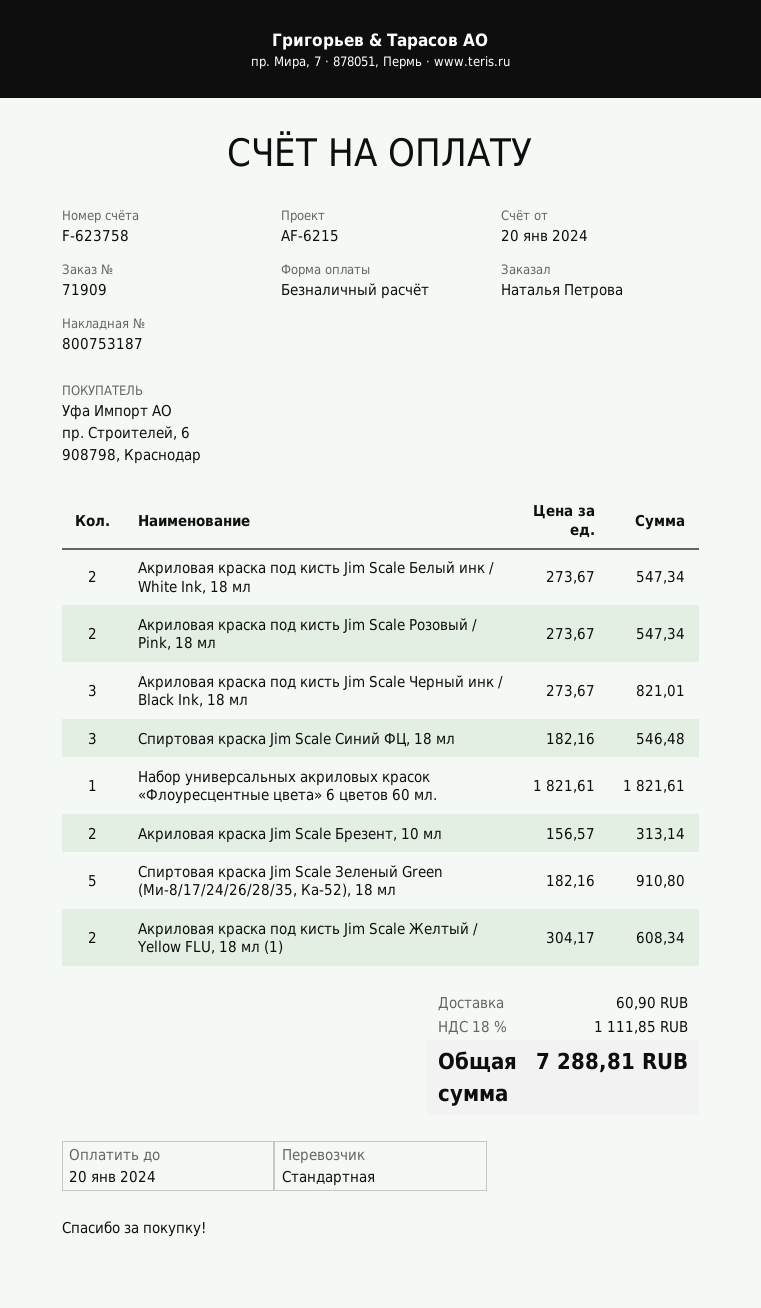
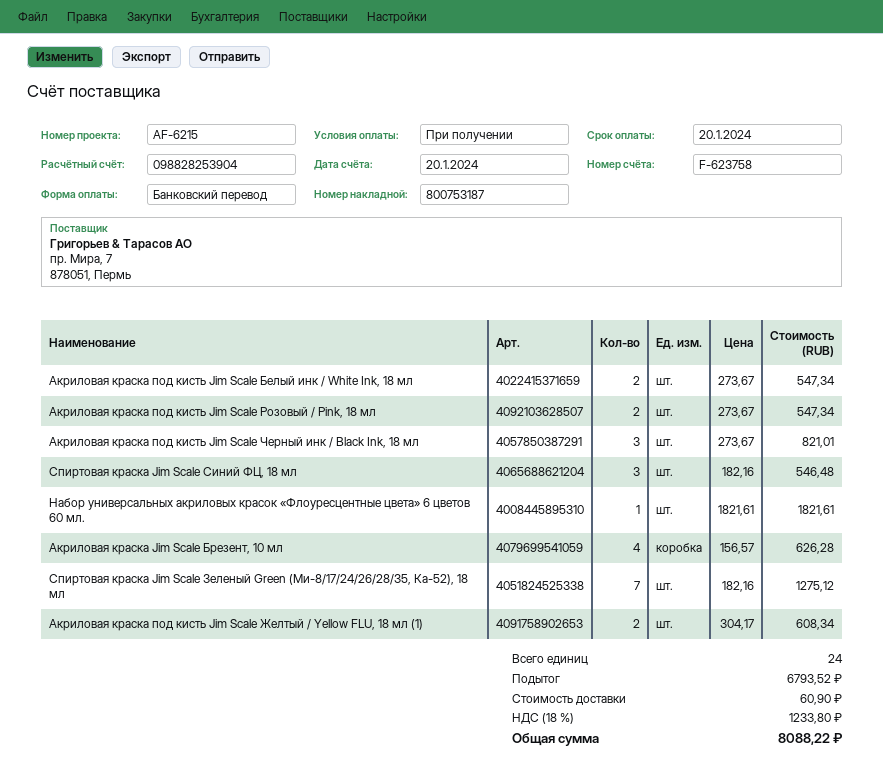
Акриловая краска Jim Scale Брезент, 10 мл: 2 x 156.57 = 313.14 -> 4 x 156.57 = 626.28
Спиртовая краска Jim Scale Зеленый Green (Ми-8/17/24/26/28/35, Ка-52), 18 мл: 5 x 182.16 = 910.80 -> 7 x 182.16 = 1275.12
tax: 18% = 1111.85 -> 18% = 1233.80
total: 7288.81 -> 8088.22

